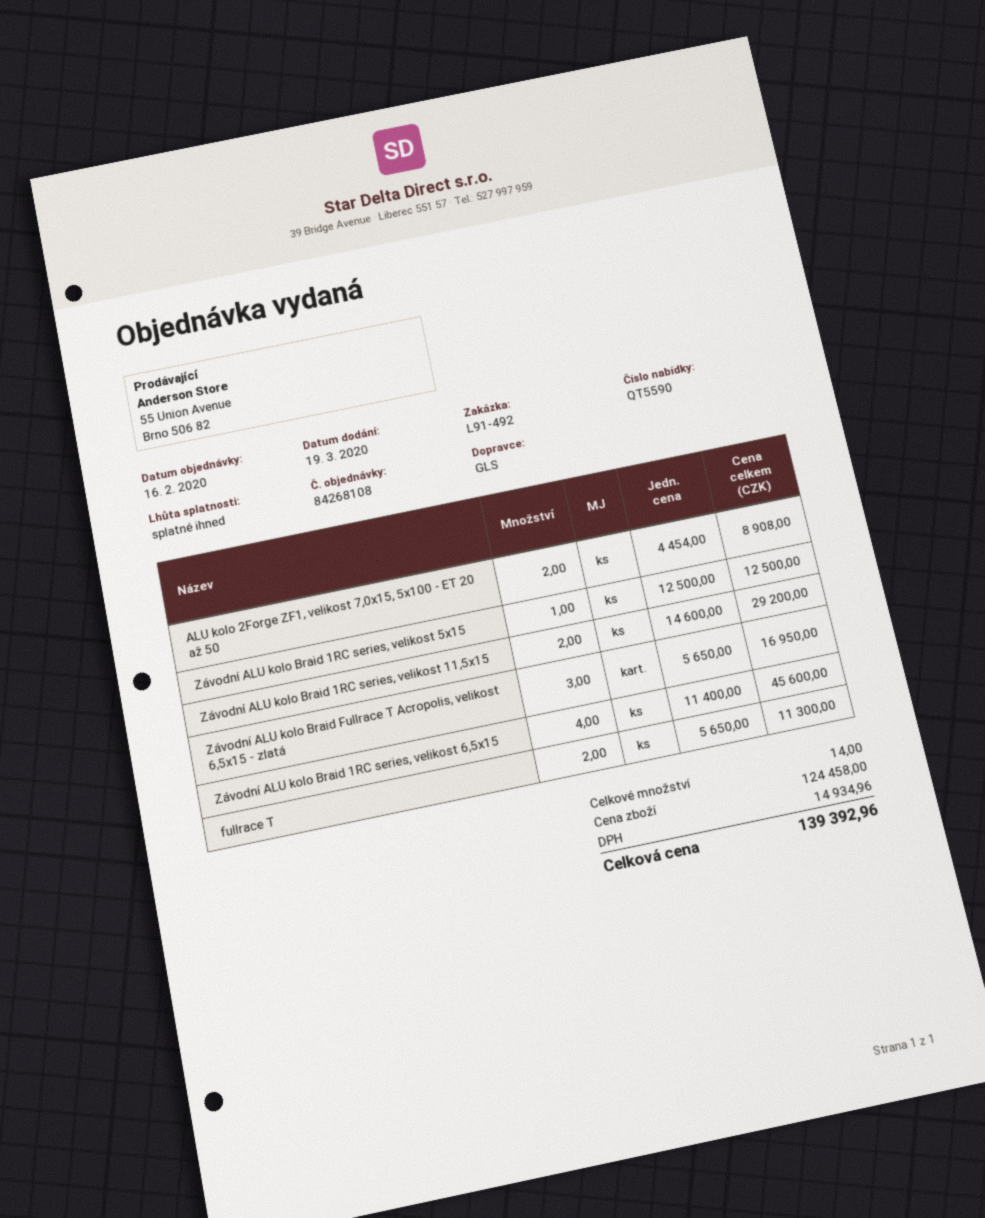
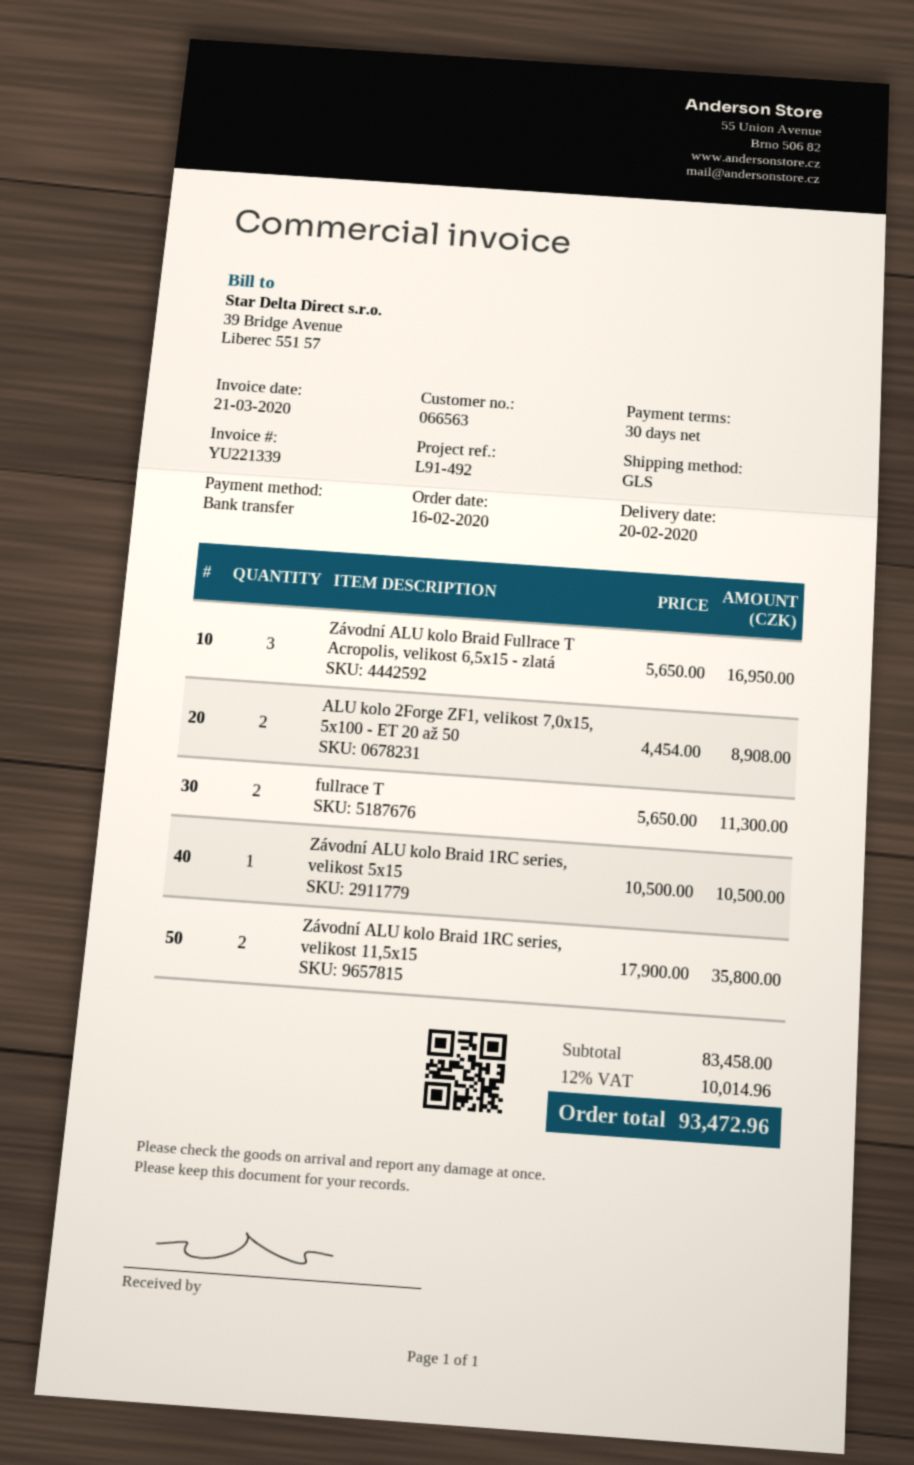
delivery date: 2020-03-19 -> 2020-02-20
payment terms: on receipt -> 30 days
Závodní ALU kolo Braid 1RC series, velikost 5x15: 1 x 12500.00 = 12500.00 -> 1 x 10500.00 = 10500.00
Závodní ALU kolo Braid 1RC series, velikost 11,5x15: 2 x 14600.00 = 29200.00 -> 2 x 17900.00 = 35800.00
Závodní ALU kolo Braid 1RC series, velikost 6,5x15: 4 x 11400.00 = 45600.00 -> none
subtotal: 124458.00 -> 83458.00
tax: 14934.96 -> 10014.96
total: 139392.96 -> 93472.96

